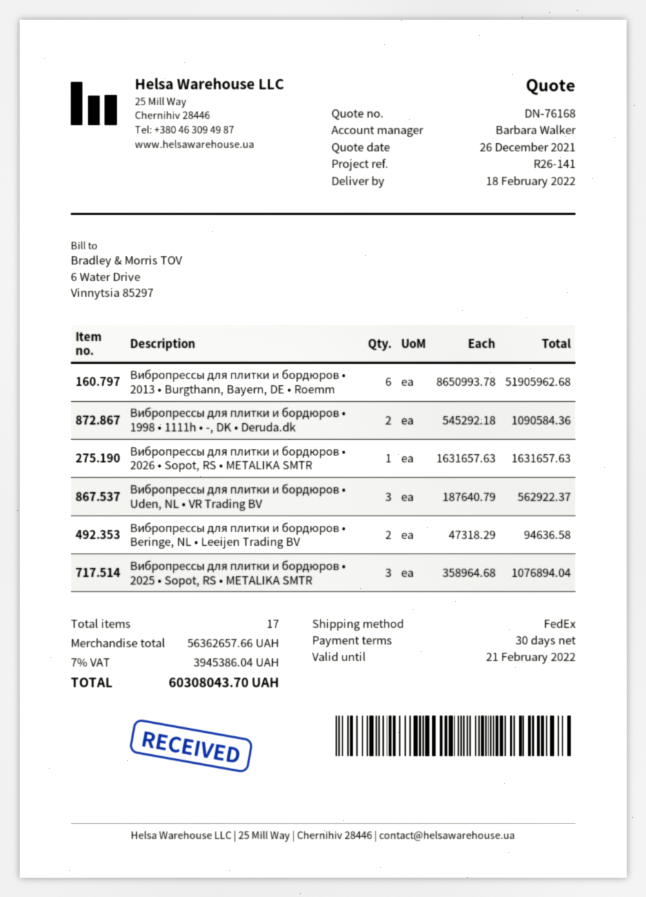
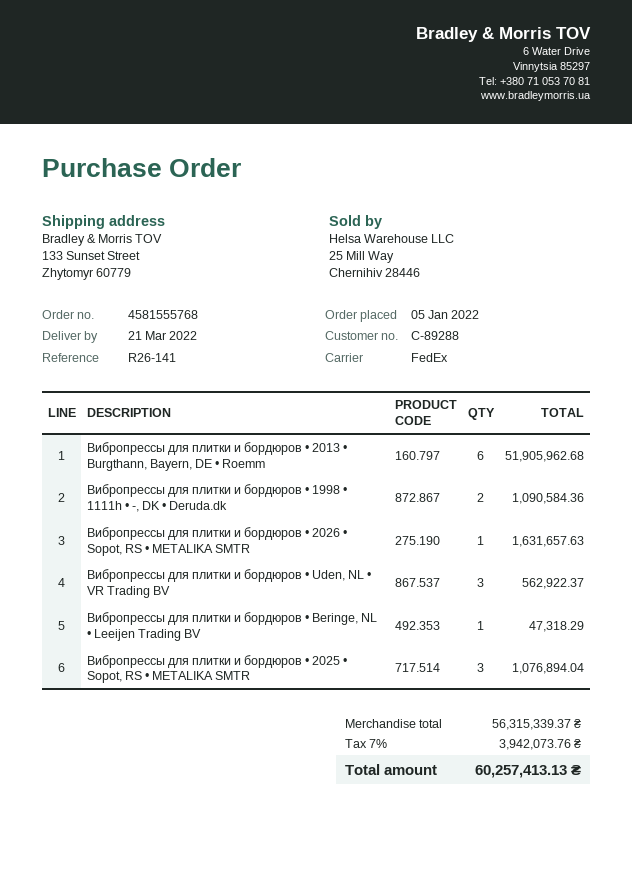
delivery date: 2022-02-18 -> 2022-03-21
Вибропрессы для плитки и бордюров • Beringe, NL • Leeijen Trading BV: 2 for 94636.58 -> 1 for 47318.29
subtotal: 56362657.66 -> 56315339.37
tax: 7% = 3945386.04 -> 7% = 3942073.76
total: 60308043.70 -> 60257413.13

